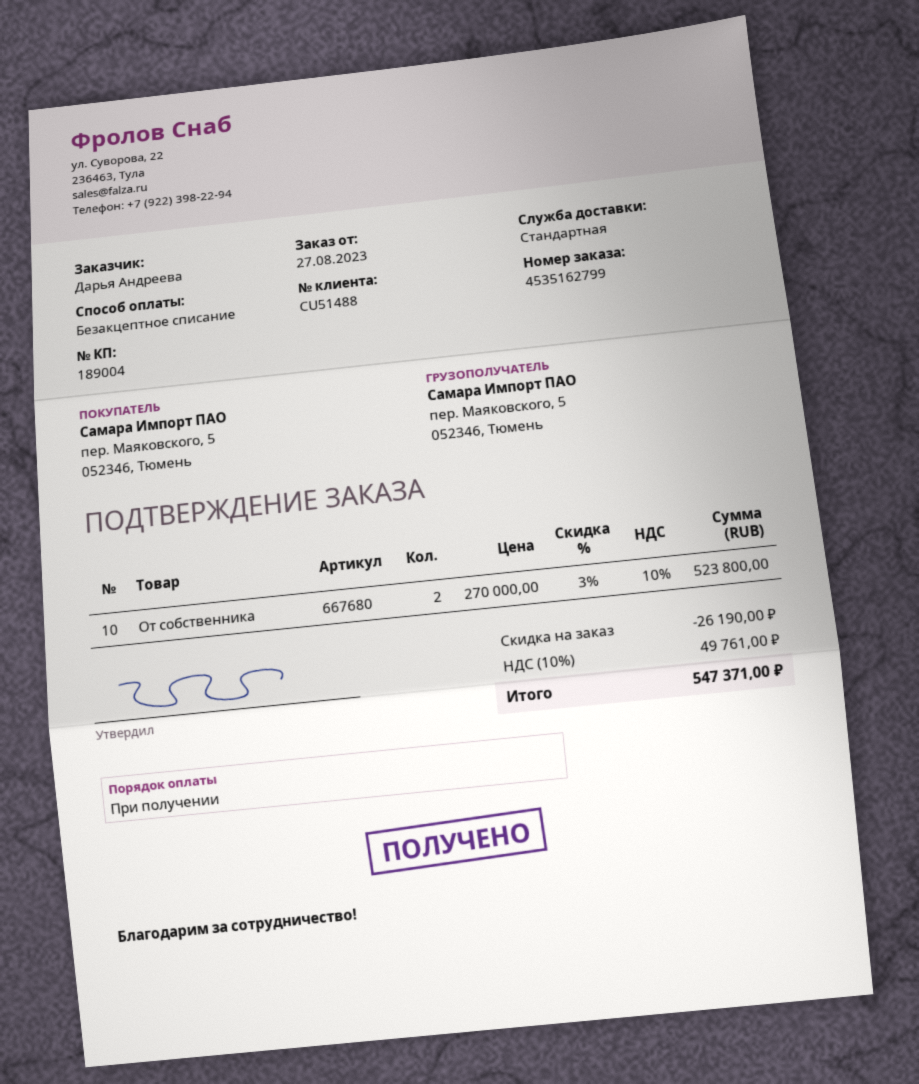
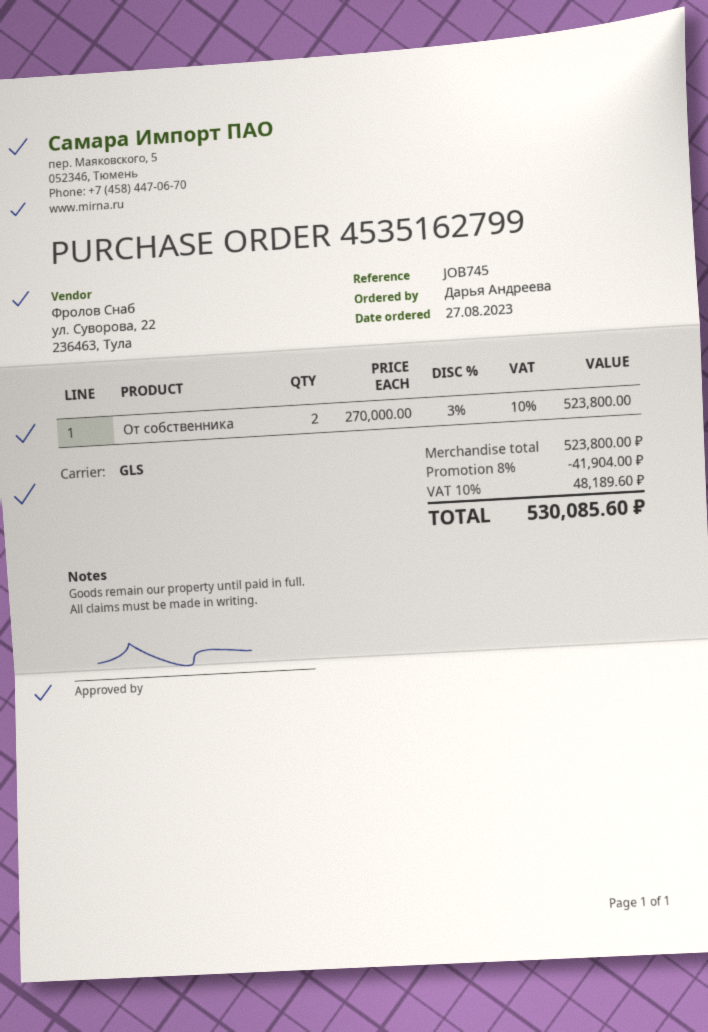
shipping method: standard -> GLS
discount: 26190.00 -> 41904.00
tax: 10% = 49761.00 -> 10% = 48189.60
total: 547371.00 -> 530085.60

